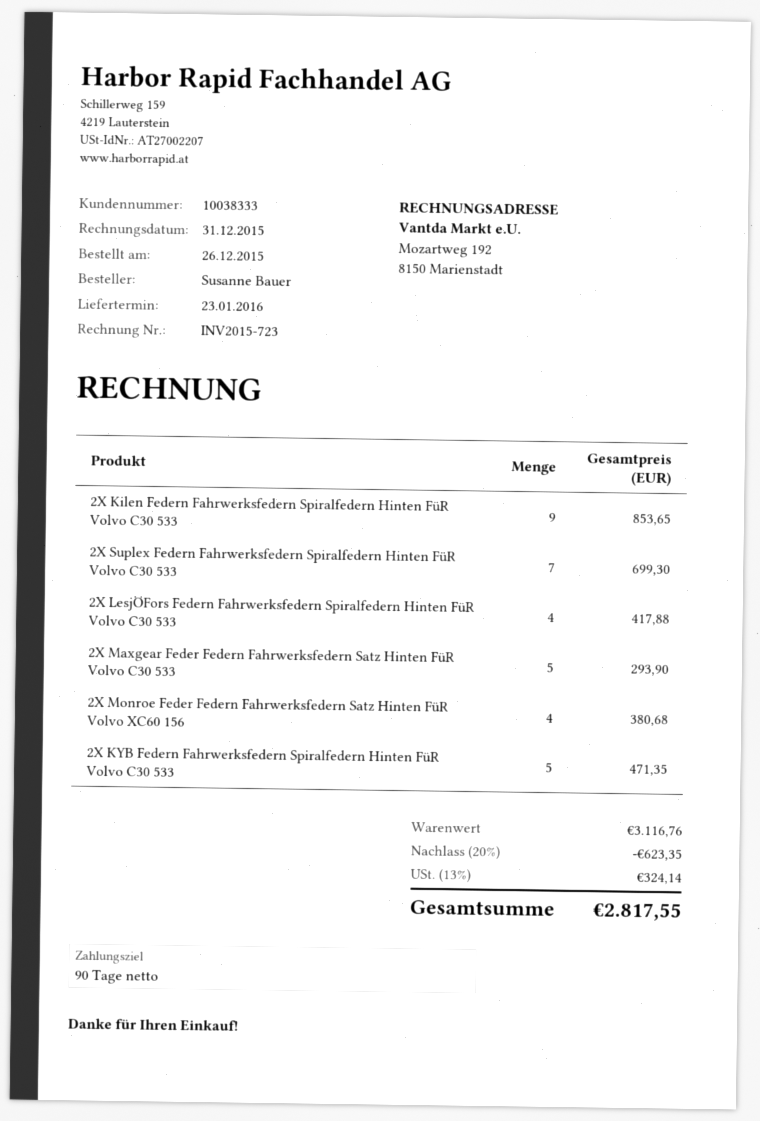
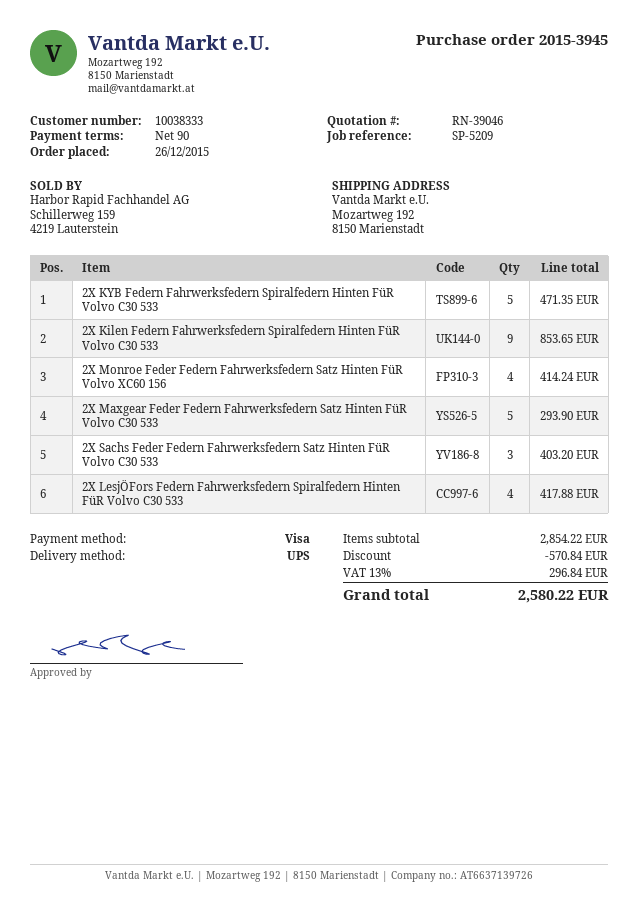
2X Suplex Federn Fahrwerksfedern Spiralfedern Hinten FüR Volvo C30 533: 7 for 699.30 -> none
2X Monroe Feder Federn Fahrwerksfedern Satz Hinten FüR Volvo XC60 156: 4 for 380.68 -> 4 for 414.24
2X Sachs Feder Federn Fahrwerksfedern Satz Hinten FüR Volvo C30 533: none -> 3 for 403.20
subtotal: 3116.76 -> 2854.22
discount: 623.35 -> 570.84
tax: 13% = 324.14 -> 13% = 296.84
total: 2817.55 -> 2580.22

